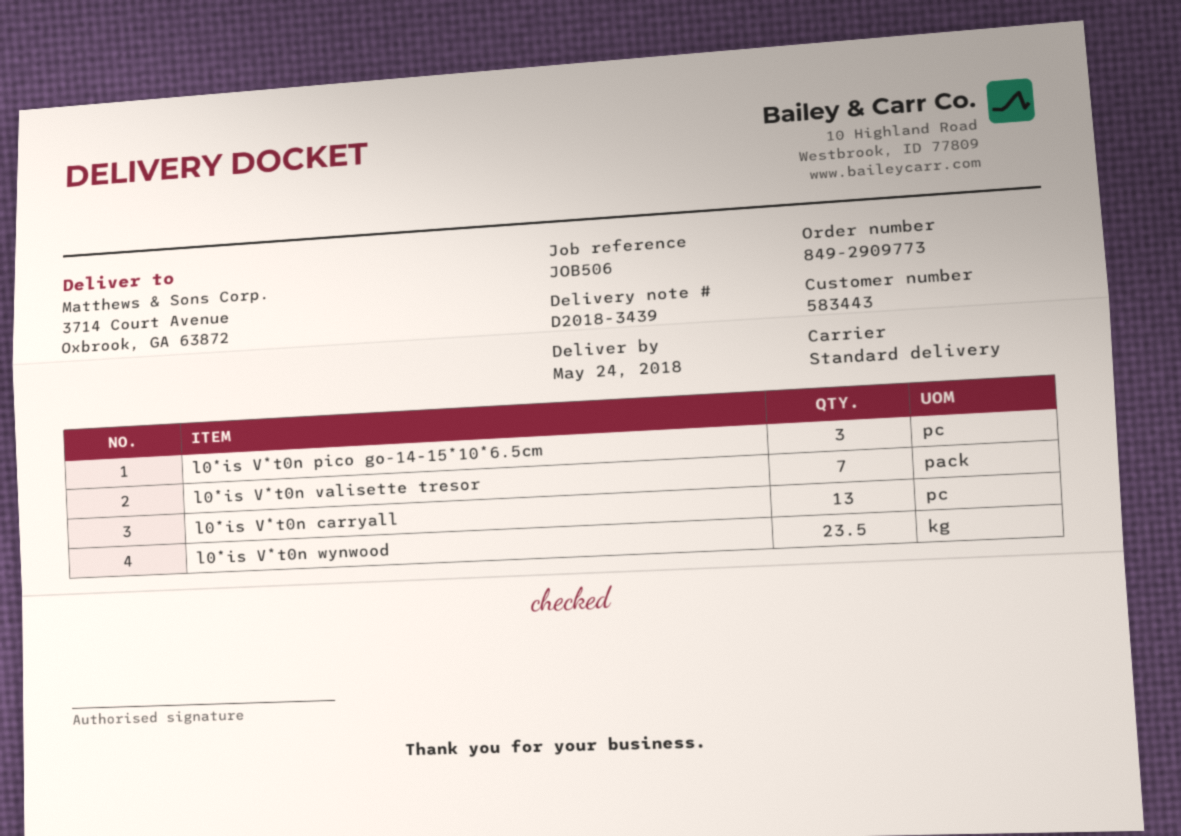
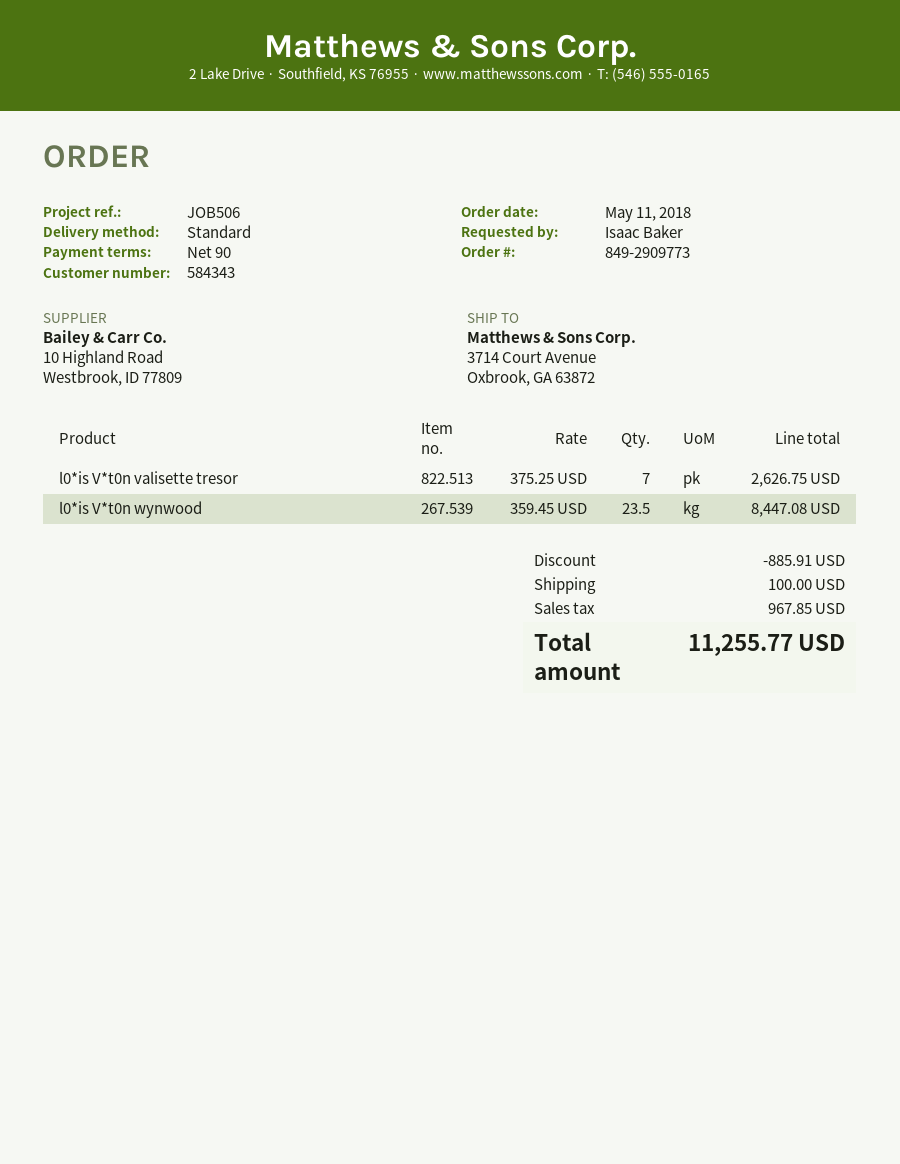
customer number: 583443 -> 584343
l0*is V*t0n pico go-14-15*10*6.5cm: 3 -> none
l0*is V*t0n carryall: 13 -> none

